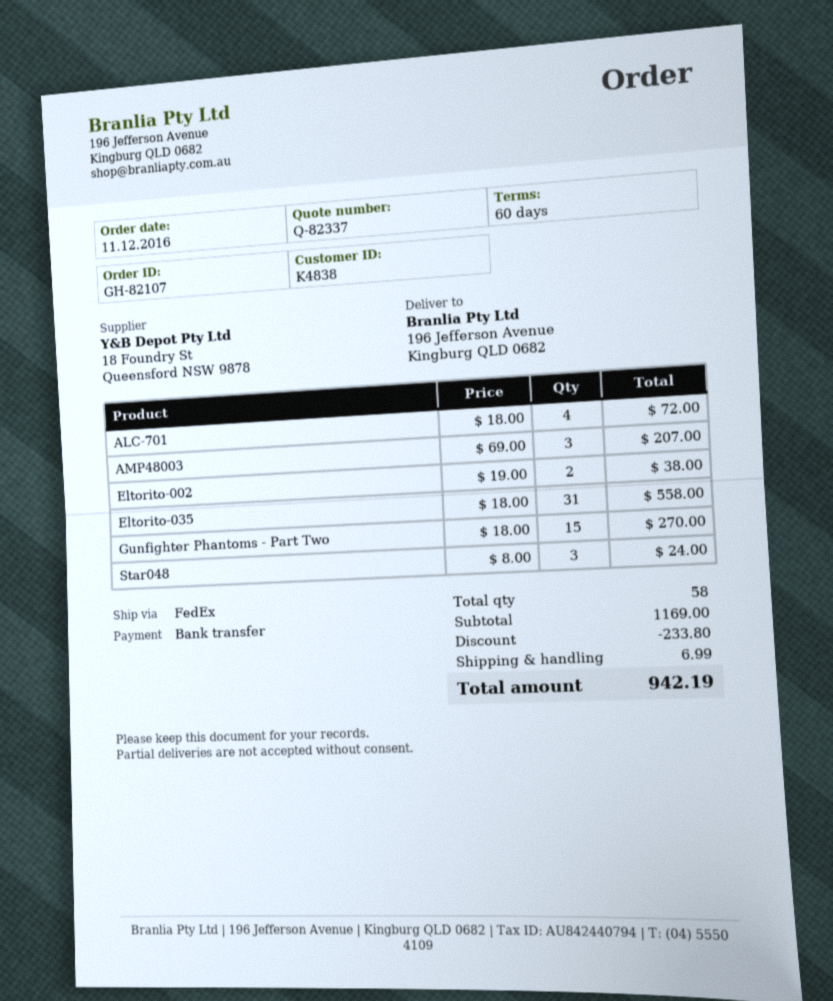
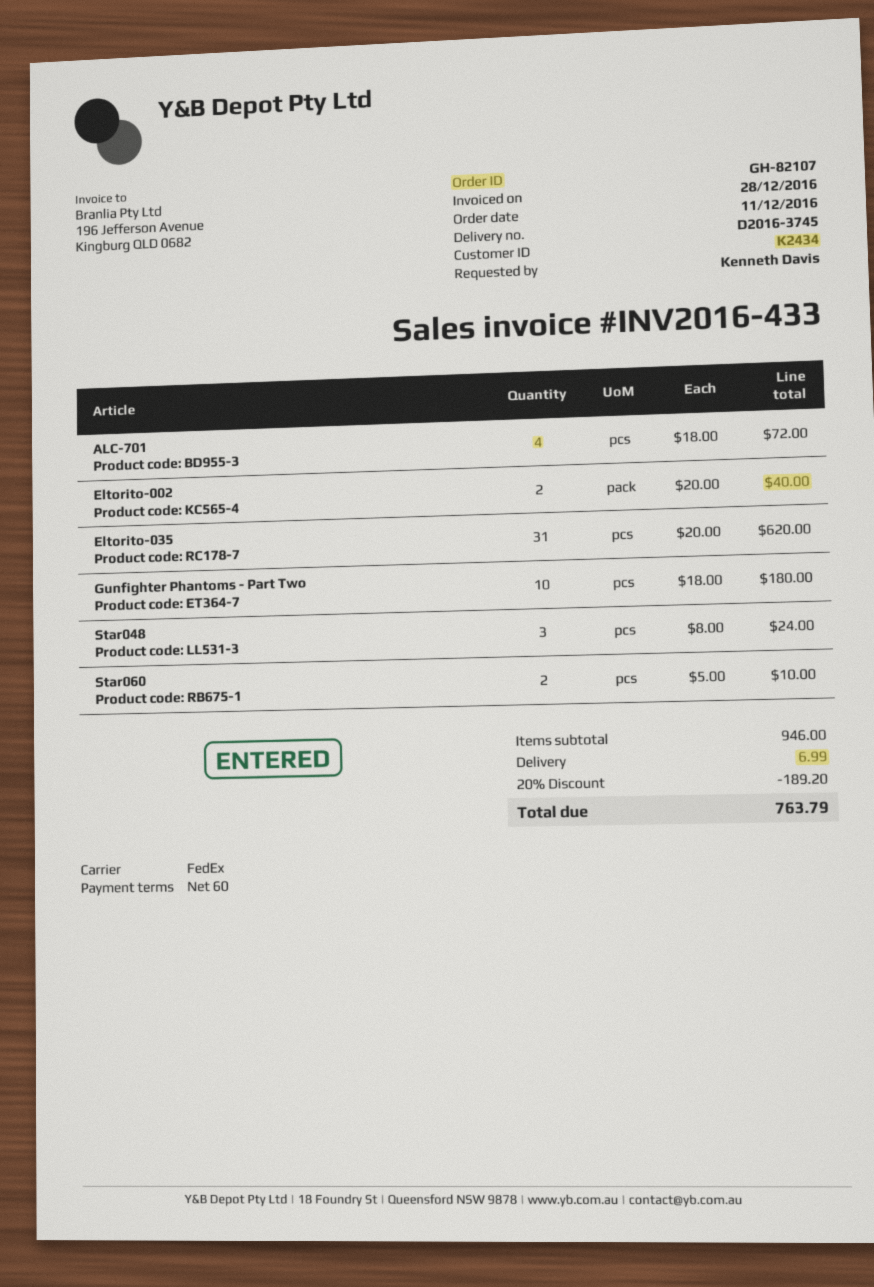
customer number: K4838 -> K2434
AMP48003: 3 x 69.00 = 207.00 -> none
Eltorito-002: 2 x 19.00 = 38.00 -> 2 x 20.00 = 40.00
Eltorito-035: 31 x 18.00 = 558.00 -> 31 x 20.00 = 620.00
Gunfighter Phantoms - Part Two: 15 x 18.00 = 270.00 -> 10 x 18.00 = 180.00
Star060: none -> 2 x 5.00 = 10.00
subtotal: 1169.00 -> 946.00
discount: 233.80 -> 189.20
total: 942.19 -> 763.79

